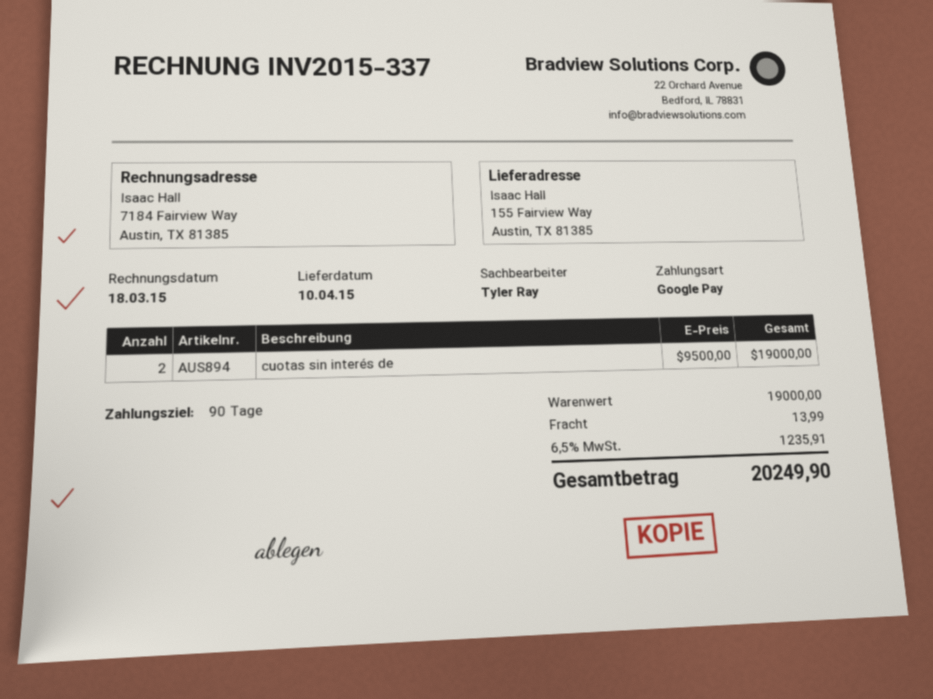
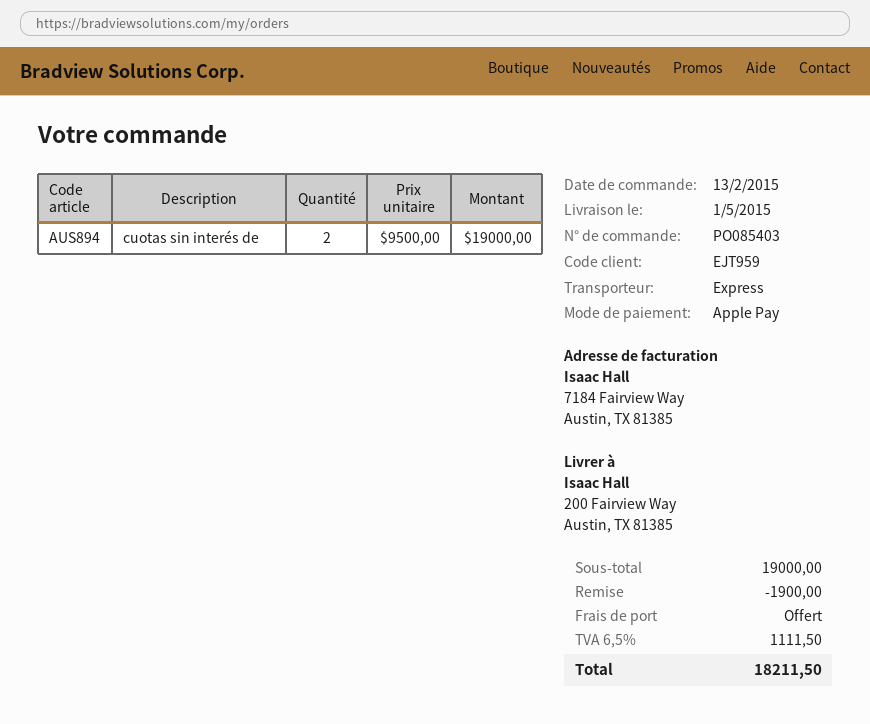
delivery date: 2015-04-10 -> 2015-05-01
payment method: Google Pay -> Apple Pay
ship to: 155 Fairview Way, Austin, TX 81385 -> 200 Fairview Way, Austin, TX 81385
discount: none -> 1900.00
shipping: 13.99 -> 0.00
tax: 6.5% = 1235.91 -> 6.5% = 1111.50
total: 20249.90 -> 18211.50

